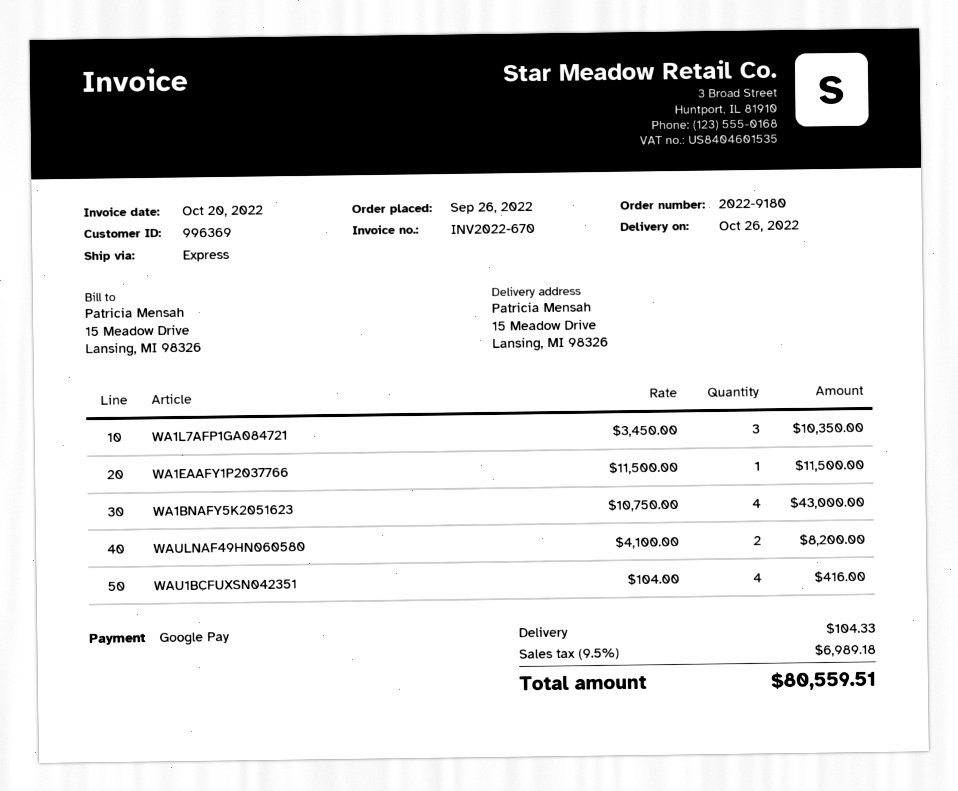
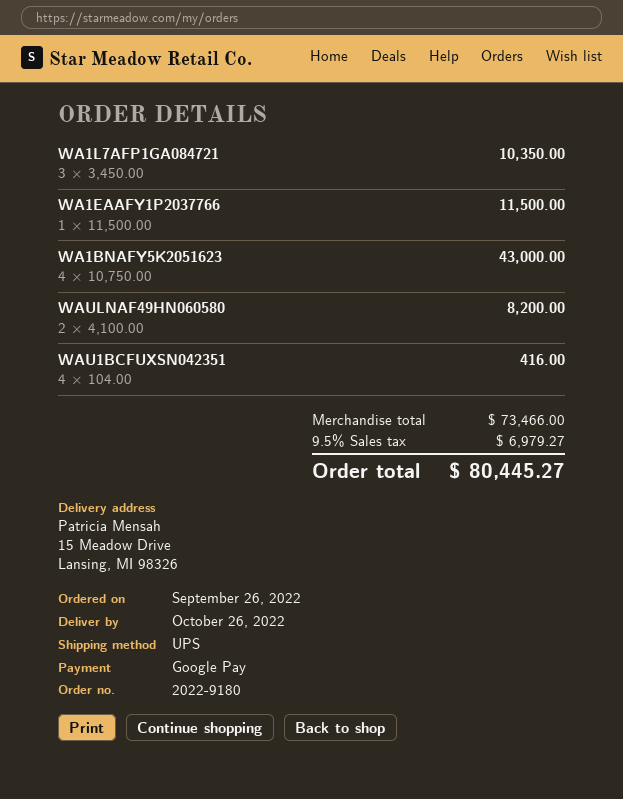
shipping method: express -> UPS
shipping: 104.33 -> none
tax: 9.5% = 6989.18 -> 9.5% = 6979.27
total: 80559.51 -> 80445.27

